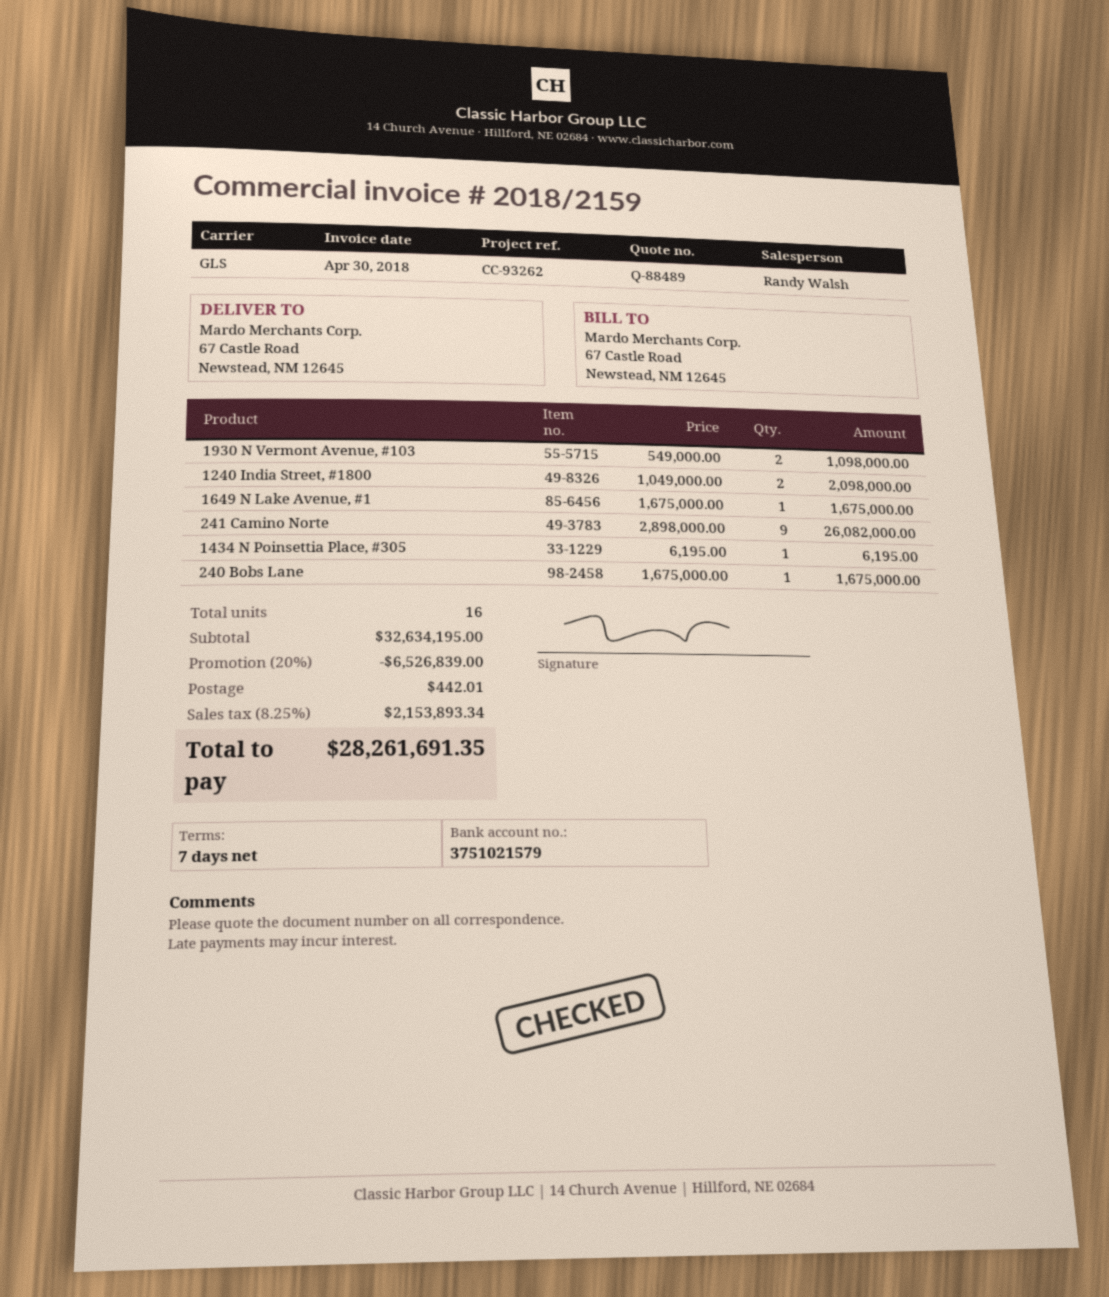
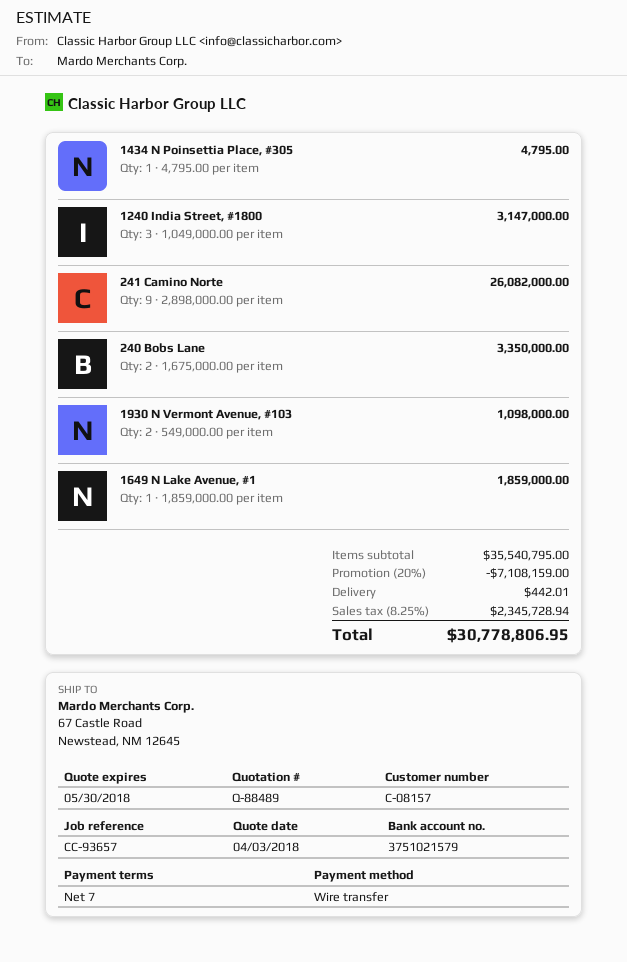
reference: CC-93262 -> CC-93657
1240 India Street, #1800: 2 x 1049000.00 = 2098000.00 -> 3 x 1049000.00 = 3147000.00
1649 N Lake Avenue, #1: 1 x 1675000.00 = 1675000.00 -> 1 x 1859000.00 = 1859000.00
1434 N Poinsettia Place, #305: 1 x 6195.00 = 6195.00 -> 1 x 4795.00 = 4795.00
240 Bobs Lane: 1 x 1675000.00 = 1675000.00 -> 2 x 1675000.00 = 3350000.00
subtotal: 32634195.00 -> 35540795.00
discount: 20% = 6526839.00 -> 20% = 7108159.00
tax: 8.25% = 2153893.34 -> 8.25% = 2345728.94
total: 28261691.35 -> 30778806.95

